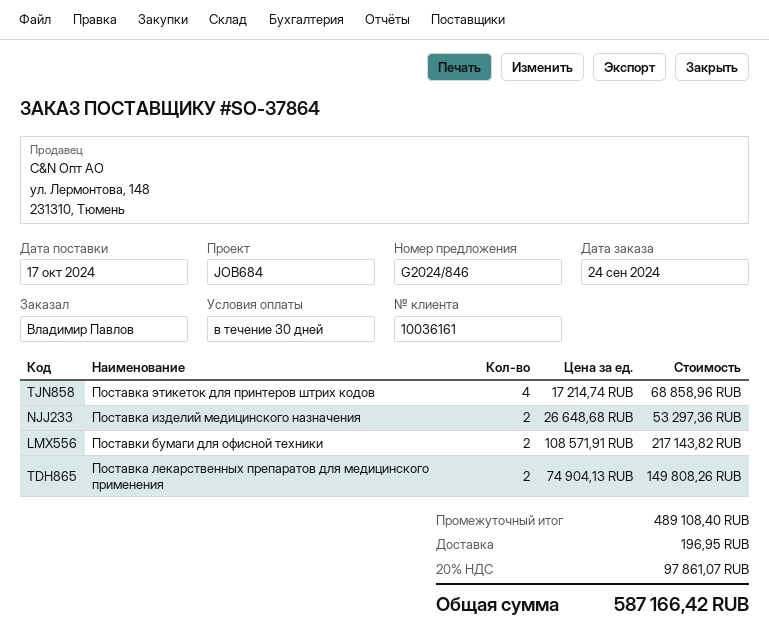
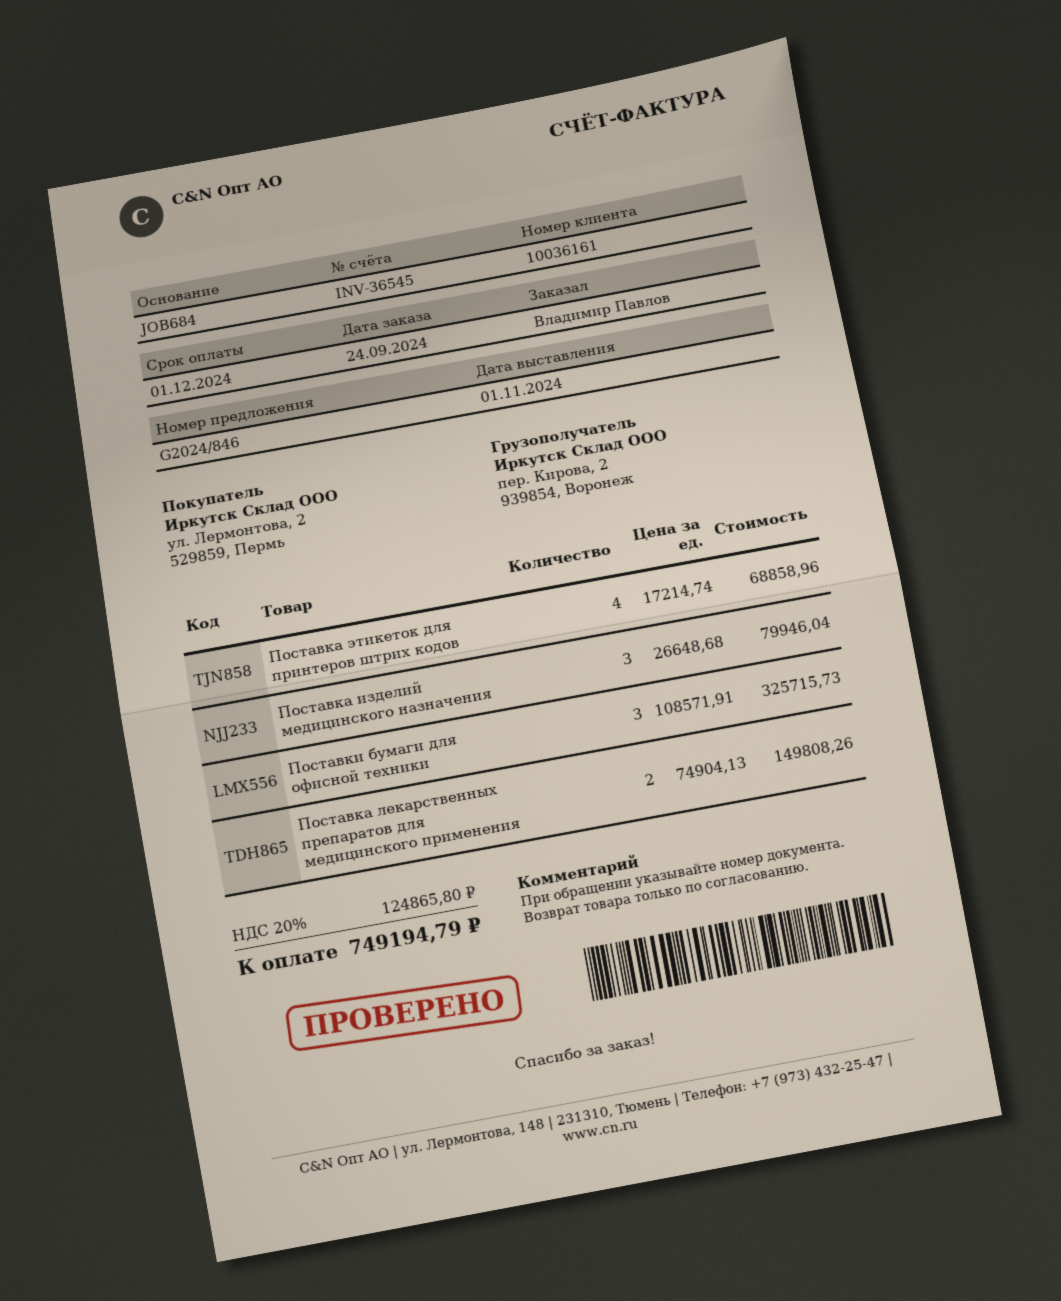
Поставка изделий медицинского назначения: 2 x 26648.68 = 53297.36 -> 3 x 26648.68 = 79946.04
Поставки бумаги для офисной техники: 2 x 108571.91 = 217143.82 -> 3 x 108571.91 = 325715.73
shipping: 196.95 -> none
tax: 20% = 97861.07 -> 20% = 124865.80
total: 587166.42 -> 749194.79

